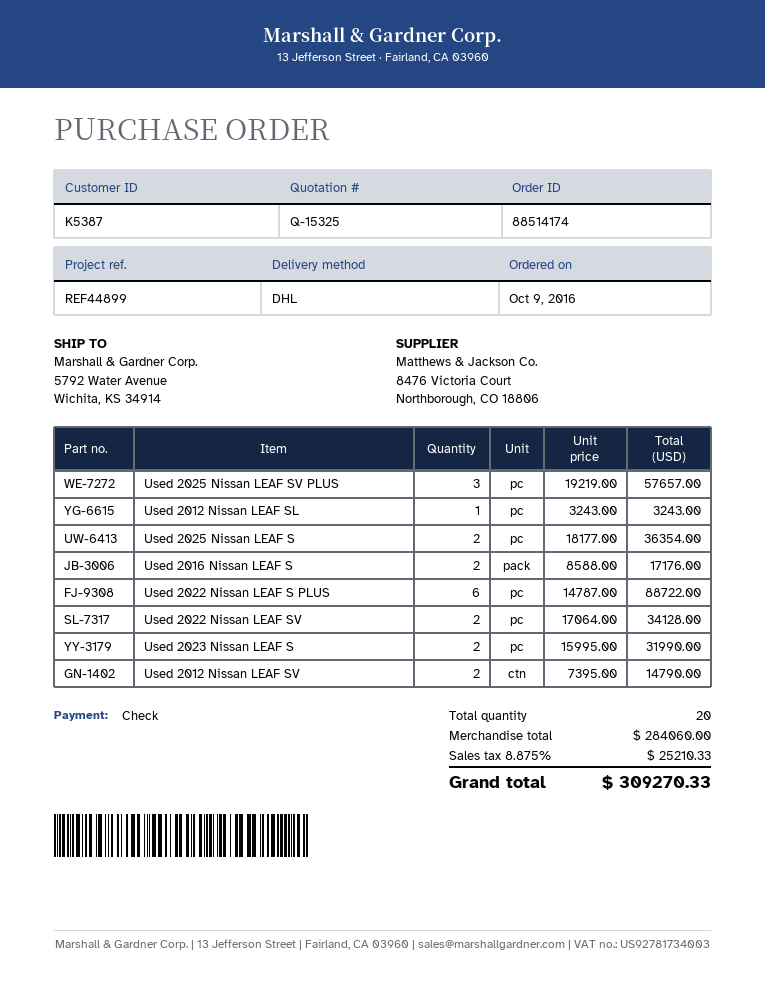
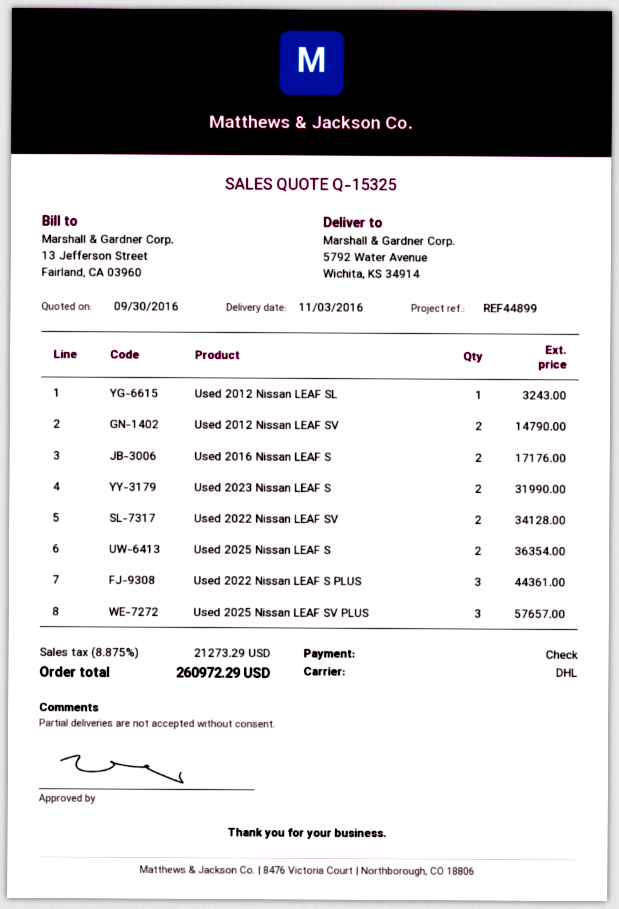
Used 2022 Nissan LEAF S PLUS: 6 for 88722.00 -> 3 for 44361.00
tax: 8.875% = 25210.33 -> 8.875% = 21273.29
total: 309270.33 -> 260972.29

